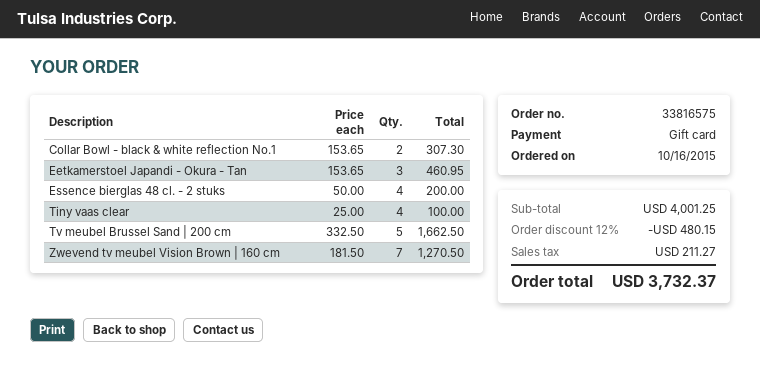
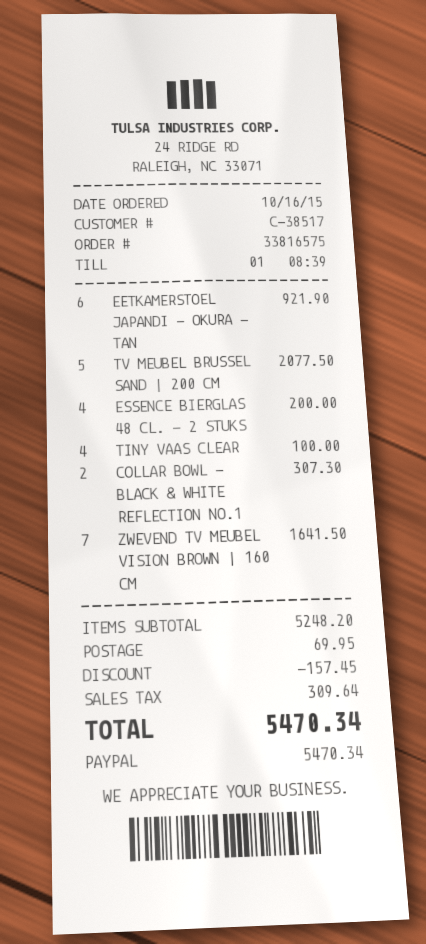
payment method: gift card -> PayPal
Eetkamerstoel Japandi - Okura - Tan: 3 for 460.95 -> 6 for 921.90
Tv meubel Brussel Sand | 200 cm: 5 for 1662.50 -> 5 for 2077.50
Zwevend tv meubel Vision Brown | 160 cm: 7 for 1270.50 -> 7 for 1641.50
subtotal: 4001.25 -> 5248.20
discount: 480.15 -> 157.45
shipping: none -> 69.95
tax: 211.27 -> 309.64
total: 3732.37 -> 5470.34

